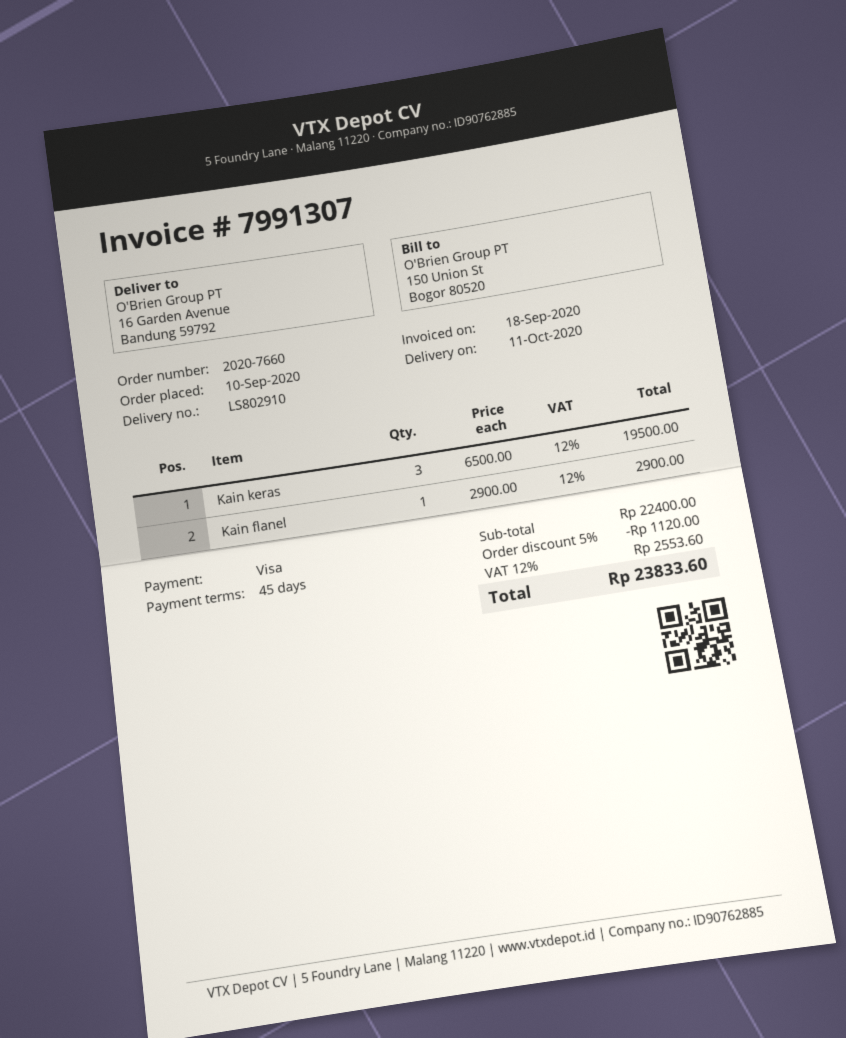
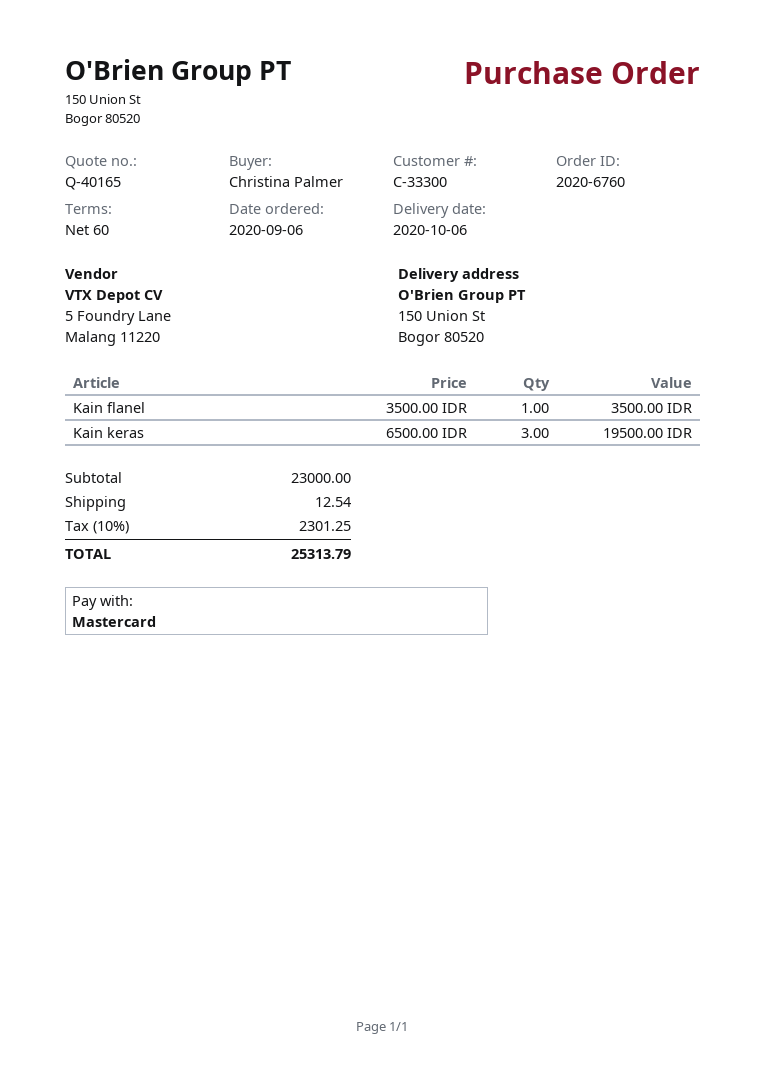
order number: 2020-7660 -> 2020-6760
order date: 2020-09-10 -> 2020-09-06
delivery date: 2020-10-11 -> 2020-10-06
payment terms: 45 days -> 60 days
payment method: Visa -> Mastercard
ship to: 16 Garden Avenue, Bandung 59792 -> 150 Union St, Bogor 80520
Kain flanel: 1 x 2900.00 = 2900.00 -> 1 x 3500.00 = 3500.00
subtotal: 22400.00 -> 23000.00
discount: 5% = 1120.00 -> none
shipping: none -> 12.54
tax: 12% = 2553.60 -> 10% = 2301.25
total: 23833.60 -> 25313.79

